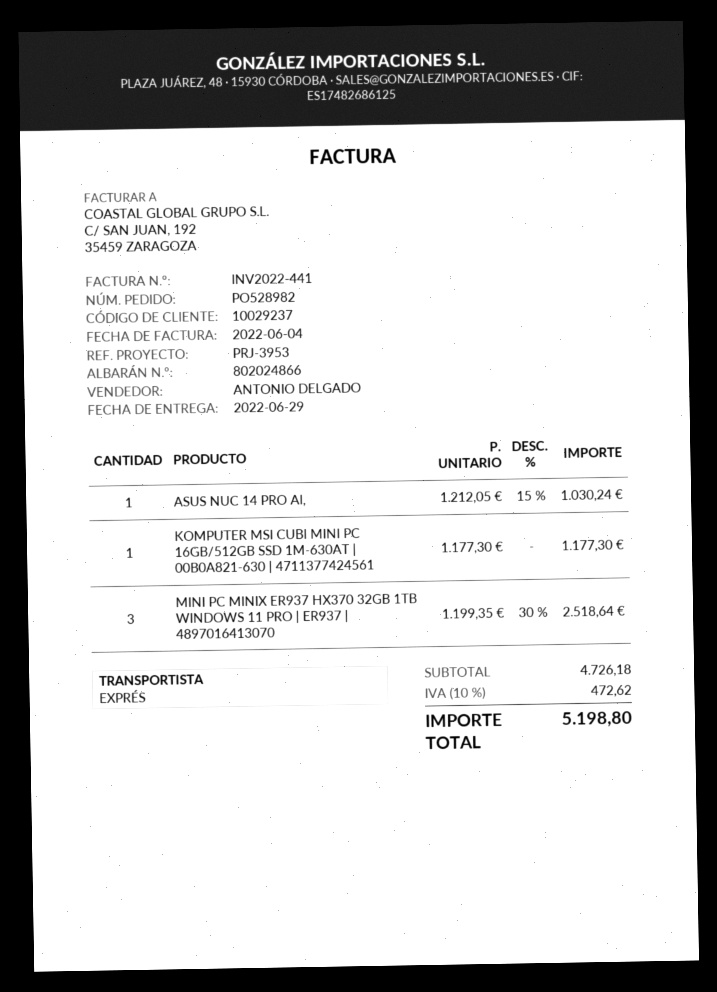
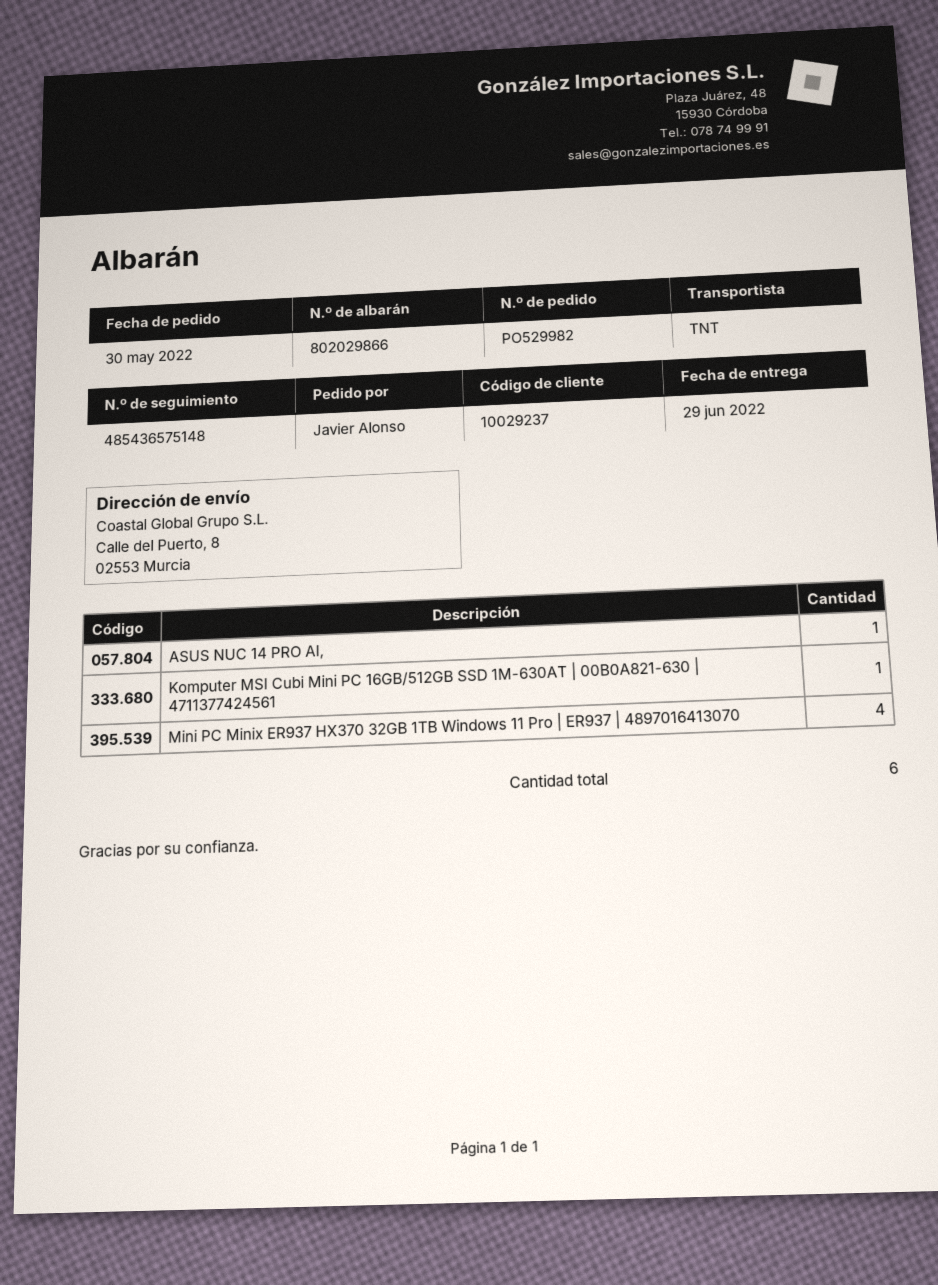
order number: PO528982 -> PO529982
delivery note number: 802024866 -> 802029866
shipping method: express -> TNT
MINI PC MINIX ER937 HX370 32GB 1TB WINDOWS 11 PRO | ER937 | 4897016413070: 3 -> 4

